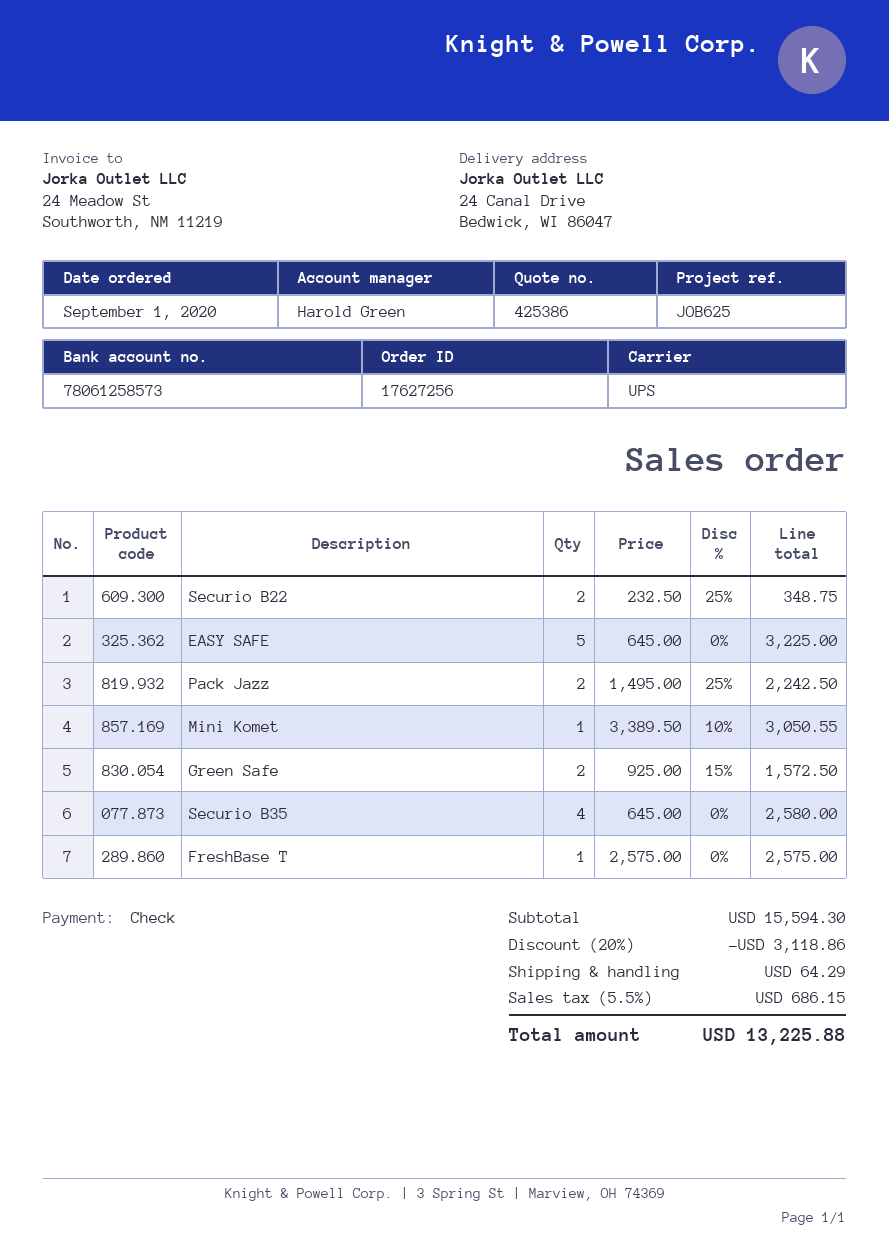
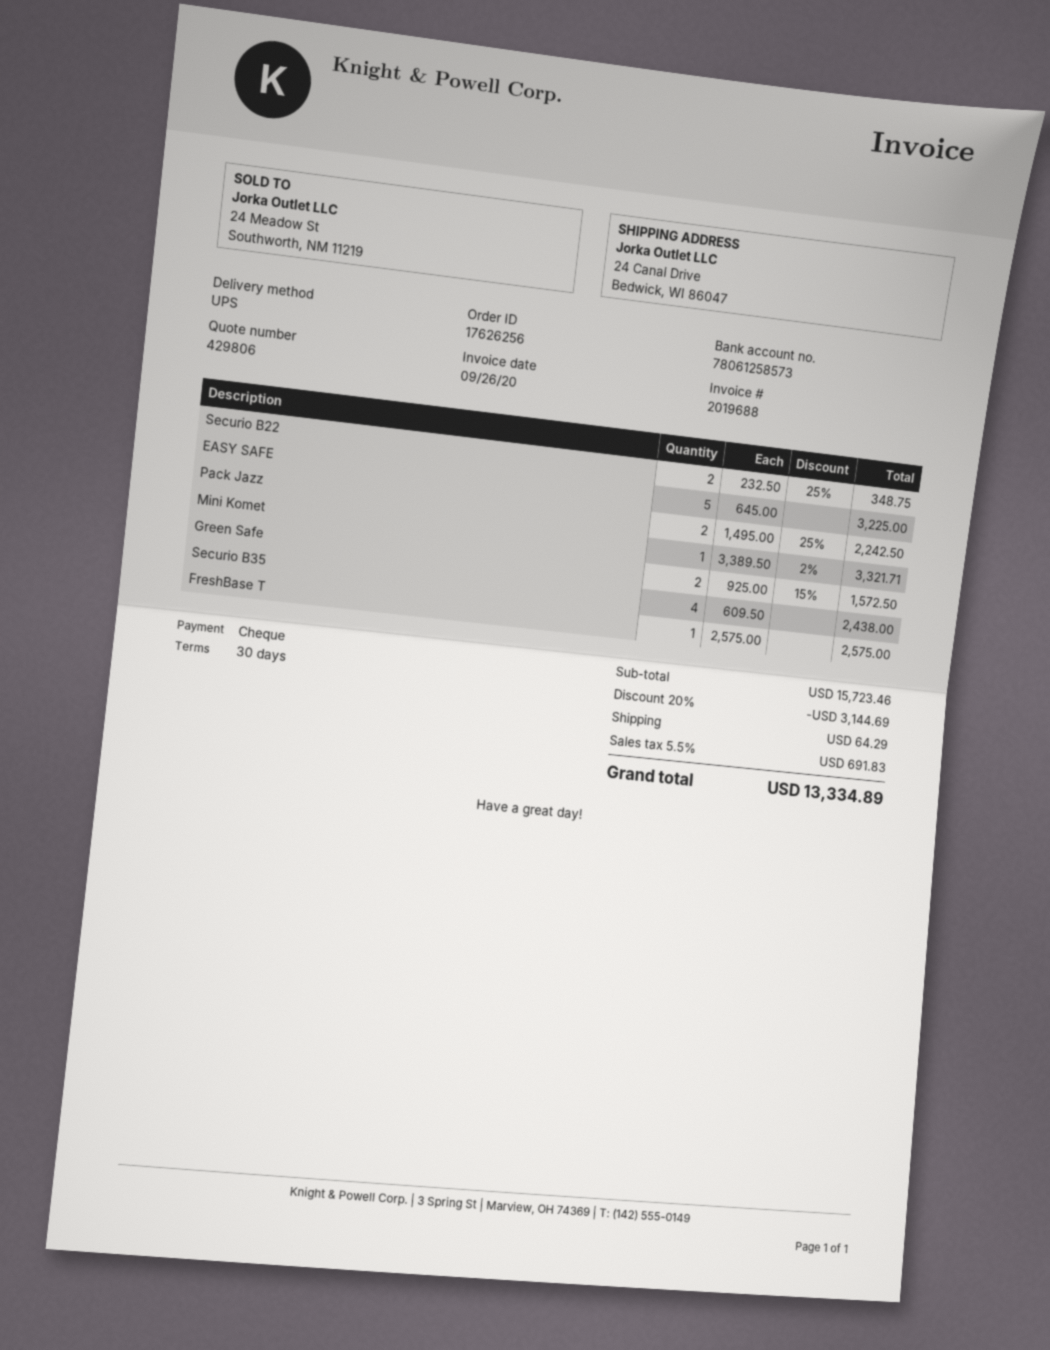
quote number: 425386 -> 429806
order number: 17627256 -> 17626256
Mini Komet: 1 x 3389.50 - 10% = 3050.55 -> 1 x 3389.50 - 2% = 3321.71
Securio B35: 4 x 645.00 = 2580.00 -> 4 x 609.50 = 2438.00
subtotal: 15594.30 -> 15723.46
discount: 20% = 3118.86 -> 20% = 3144.69
tax: 5.5% = 686.15 -> 5.5% = 691.83
total: 13225.88 -> 13334.89

